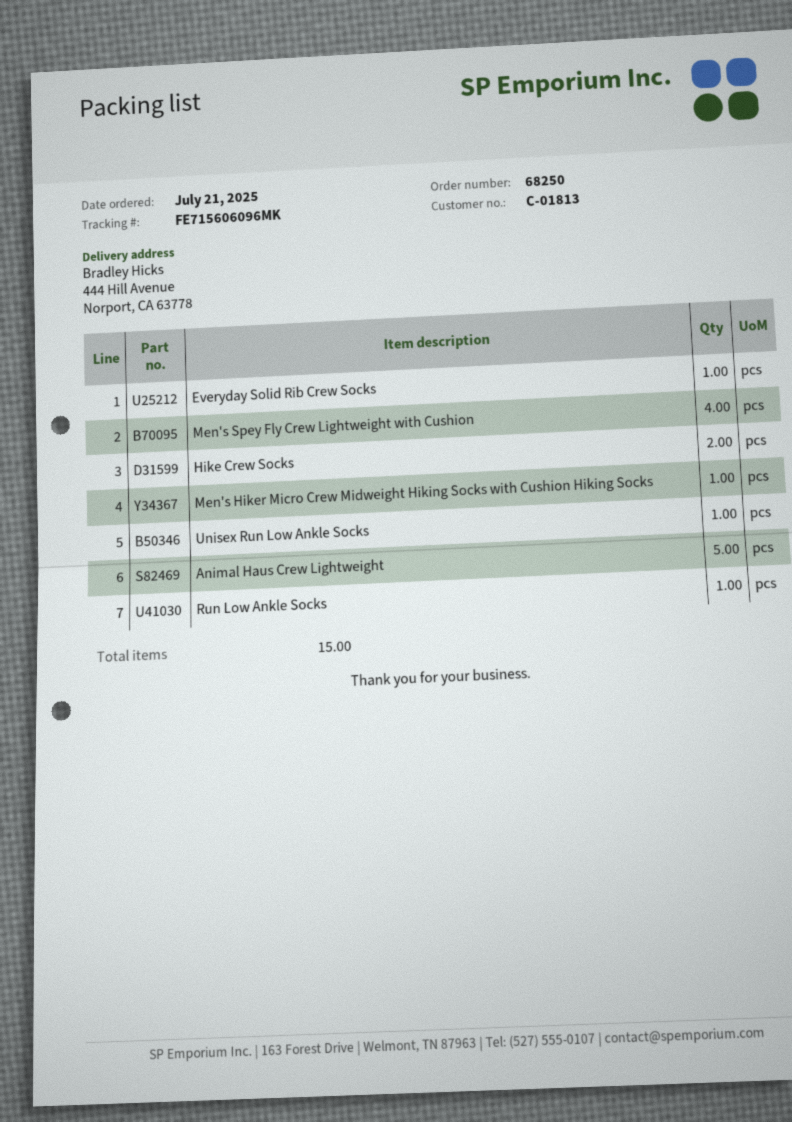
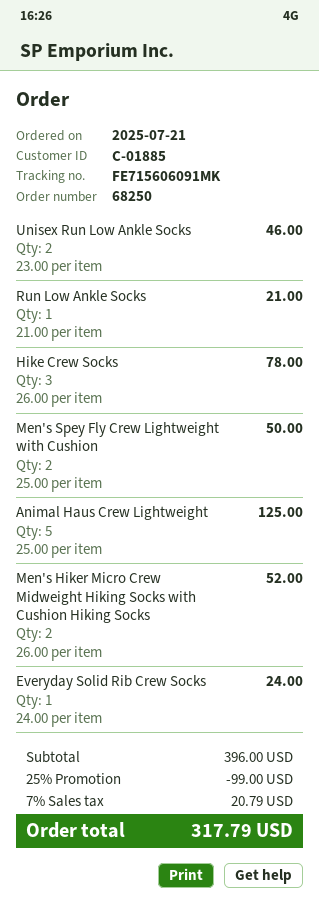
customer number: C-01813 -> C-01885
tracking number: FE715606096MK -> FE715606091MK
Men's Spey Fly Crew Lightweight with Cushion: 4 -> 2
Hike Crew Socks: 2 -> 3
Men's Hiker Micro Crew Midweight Hiking Socks with Cushion Hiking Socks: 1 -> 2
Unisex Run Low Ankle Socks: 1 -> 2

